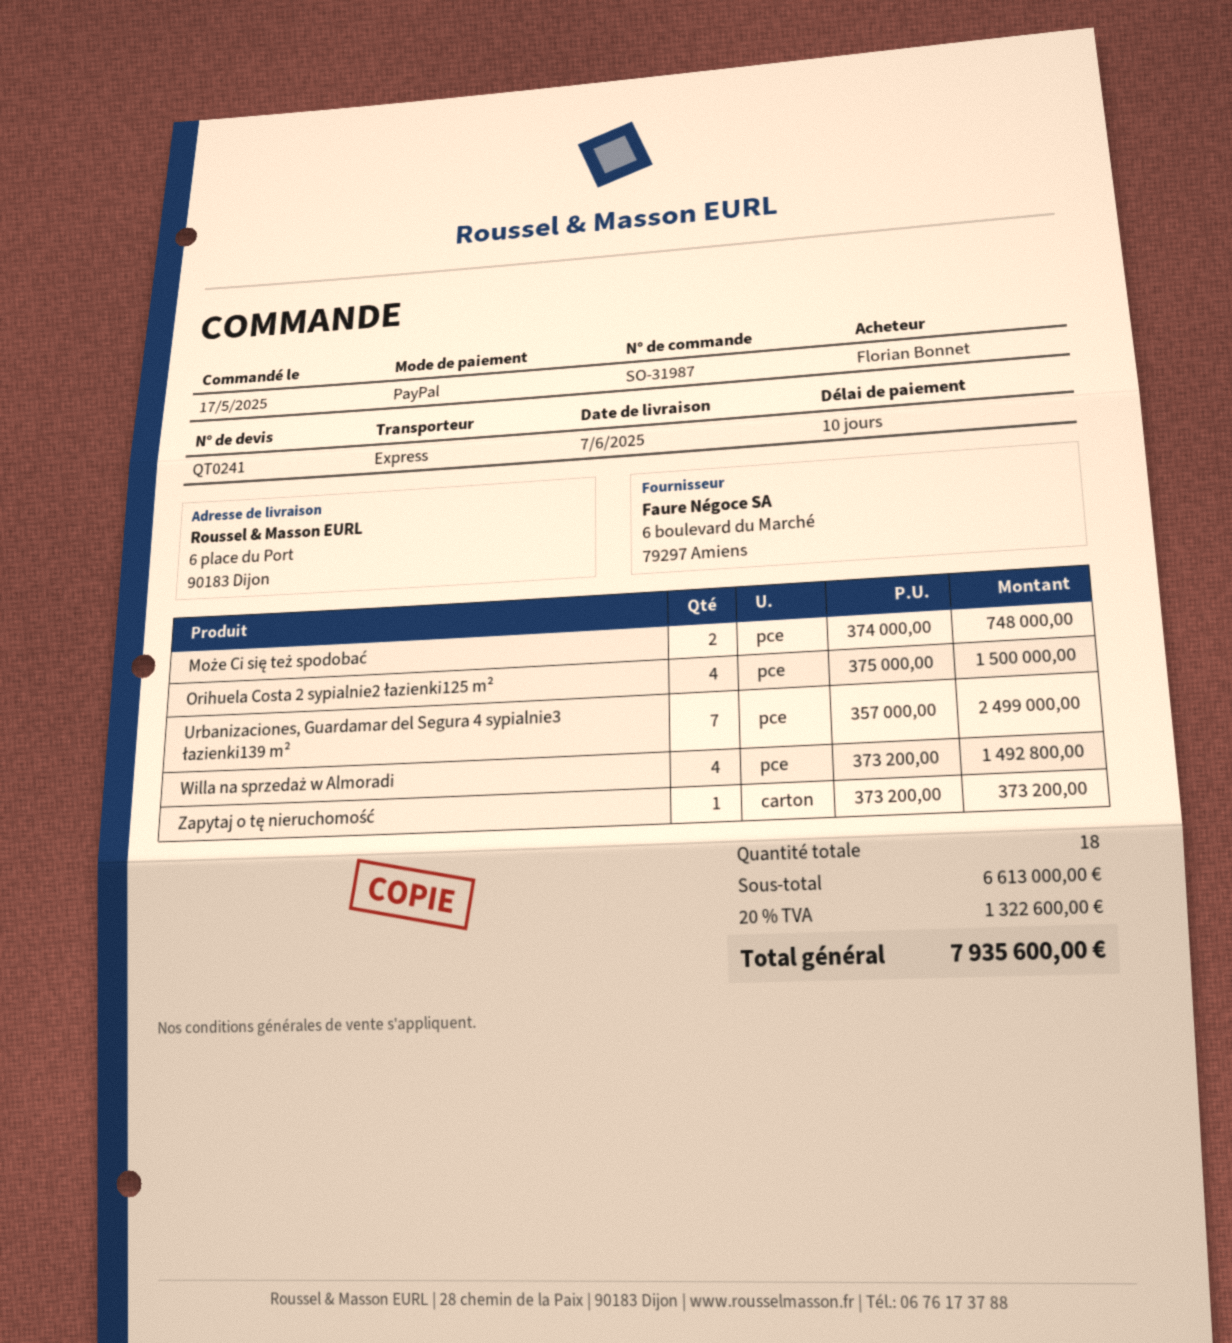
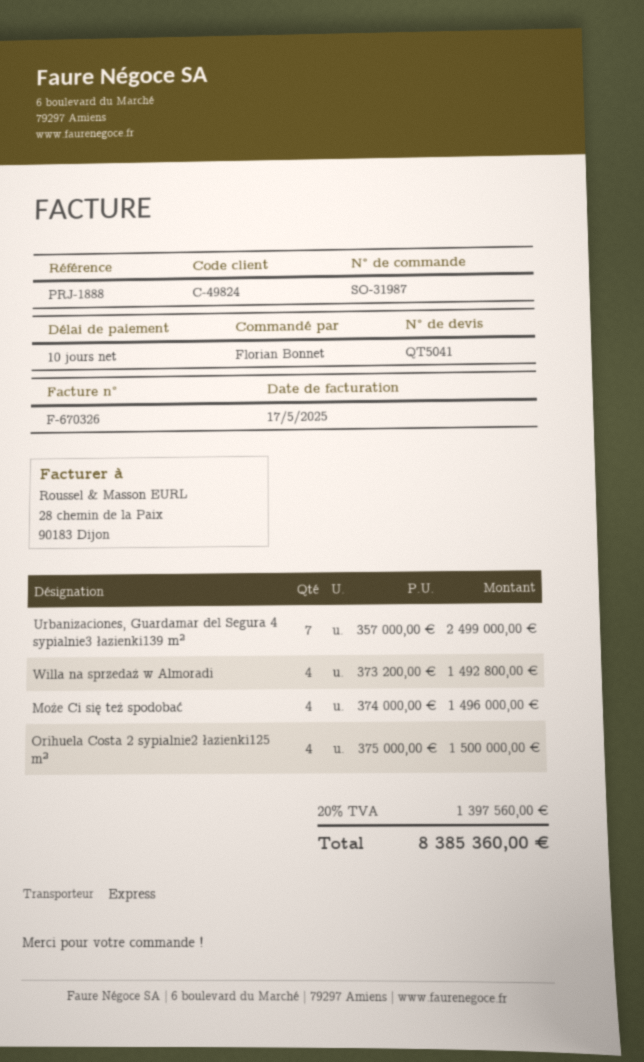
quote number: QT0241 -> QT5041
Może Ci się też spodobać: 2 x 374000.00 = 748000.00 -> 4 x 374000.00 = 1496000.00
Zapytaj o tę nieruchomość: 1 x 373200.00 = 373200.00 -> none
tax: 20% = 1322600.00 -> 20% = 1397560.00
total: 7935600.00 -> 8385360.00

